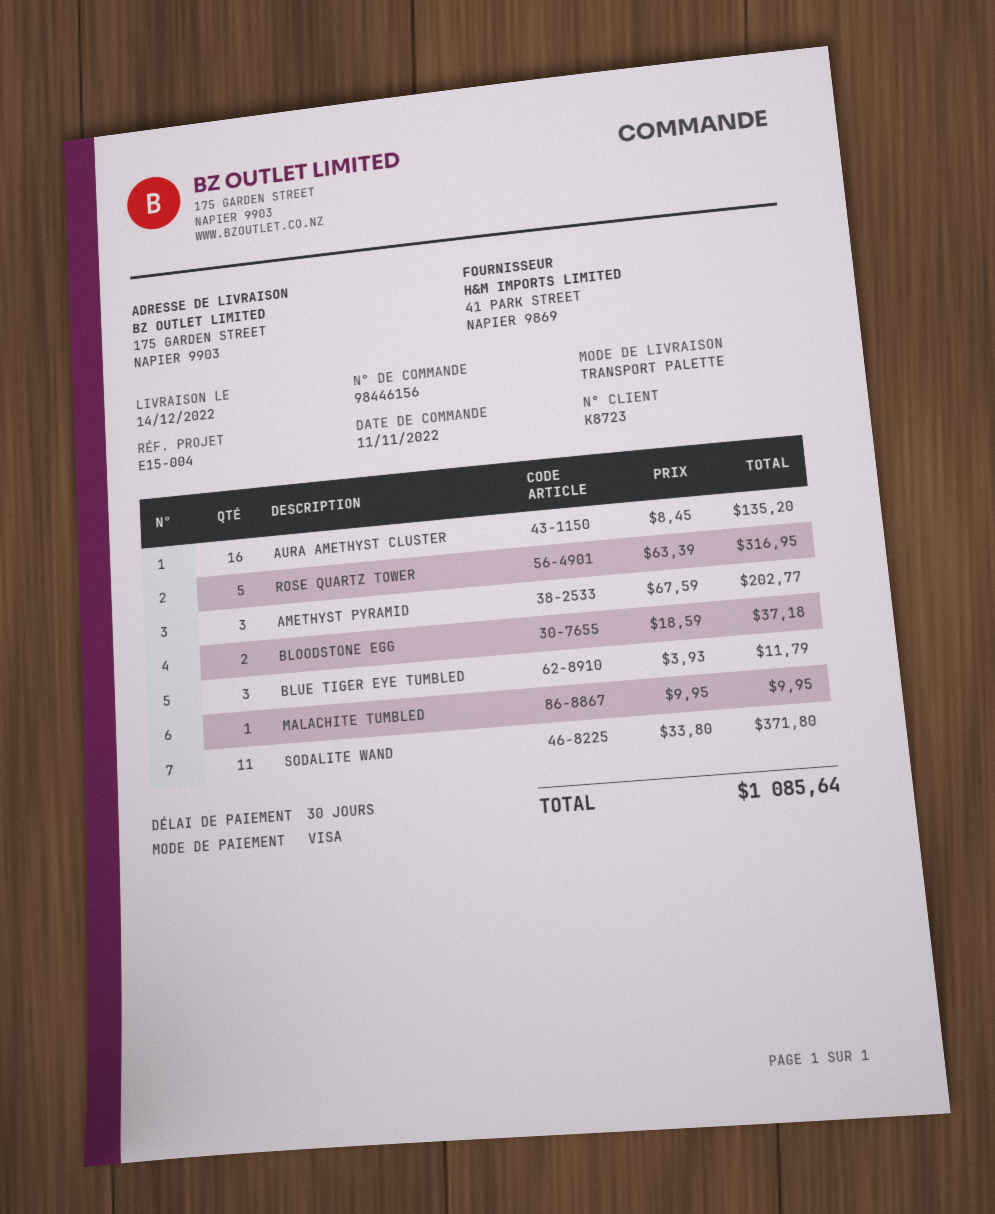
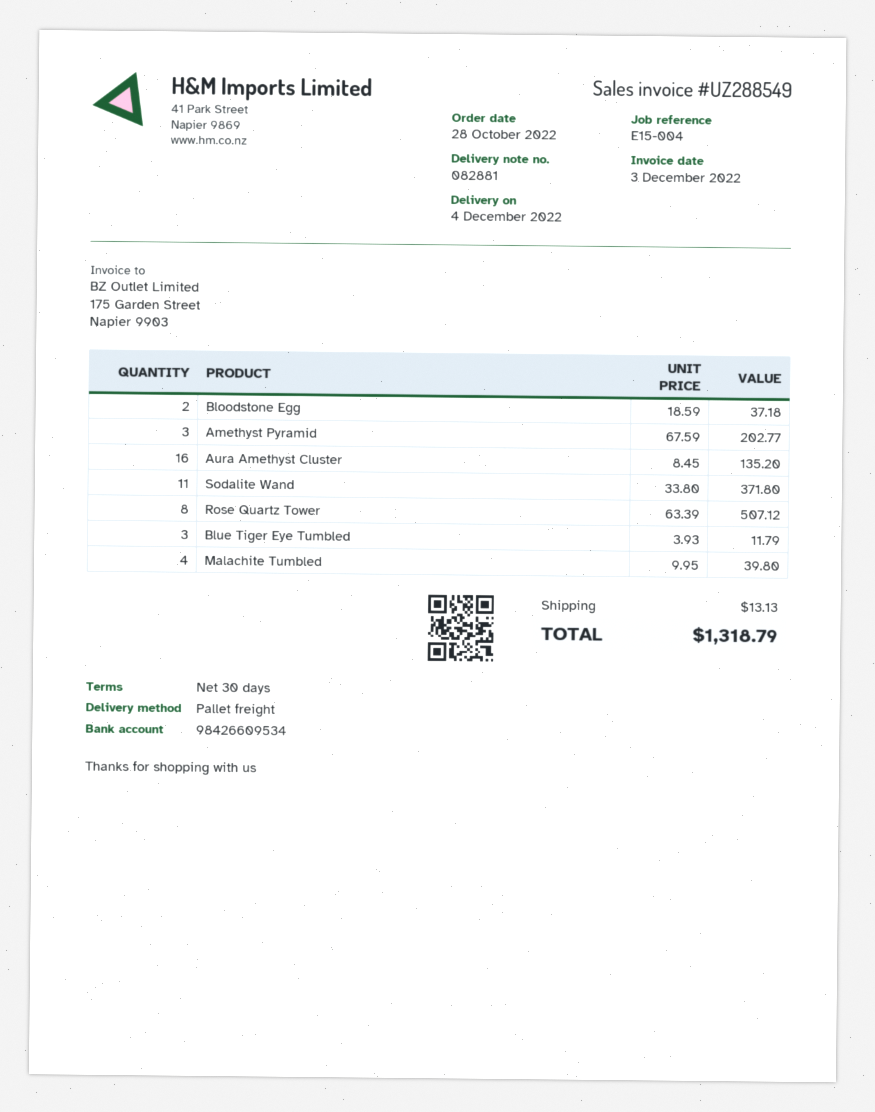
order date: 2022-11-11 -> 2022-10-28
delivery date: 2022-12-14 -> 2022-12-04
ROSE QUARTZ TOWER: 5 x 63.39 = 316.95 -> 8 x 63.39 = 507.12
MALACHITE TUMBLED: 1 x 9.95 = 9.95 -> 4 x 9.95 = 39.80
shipping: none -> 13.13
total: 1085.64 -> 1318.79

